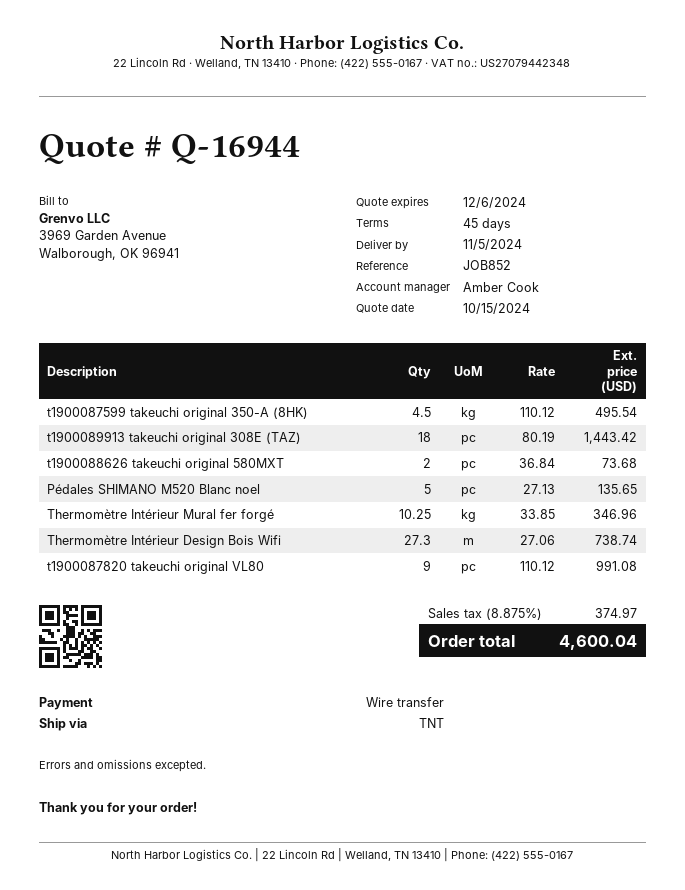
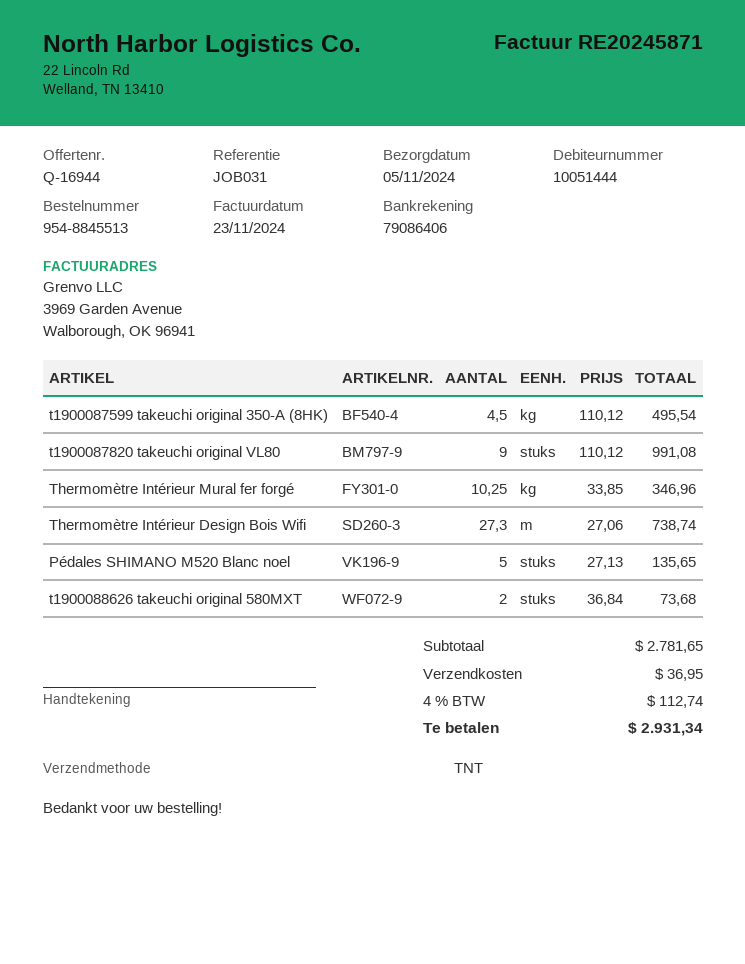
reference: JOB852 -> JOB031
t1900089913 takeuchi original 308E (TAZ): 18 x 80.19 = 1443.42 -> none
shipping: none -> 36.95
tax: 8.875% = 374.97 -> 4% = 112.74
total: 4600.04 -> 2931.34

